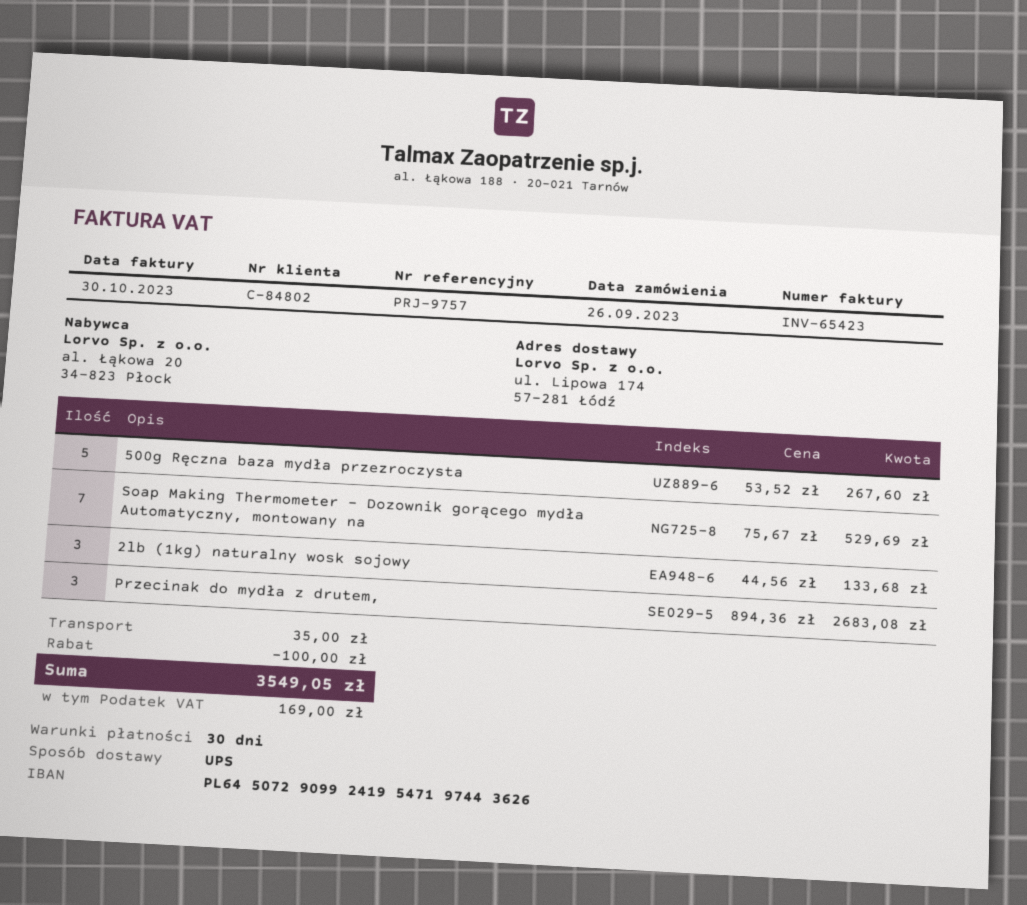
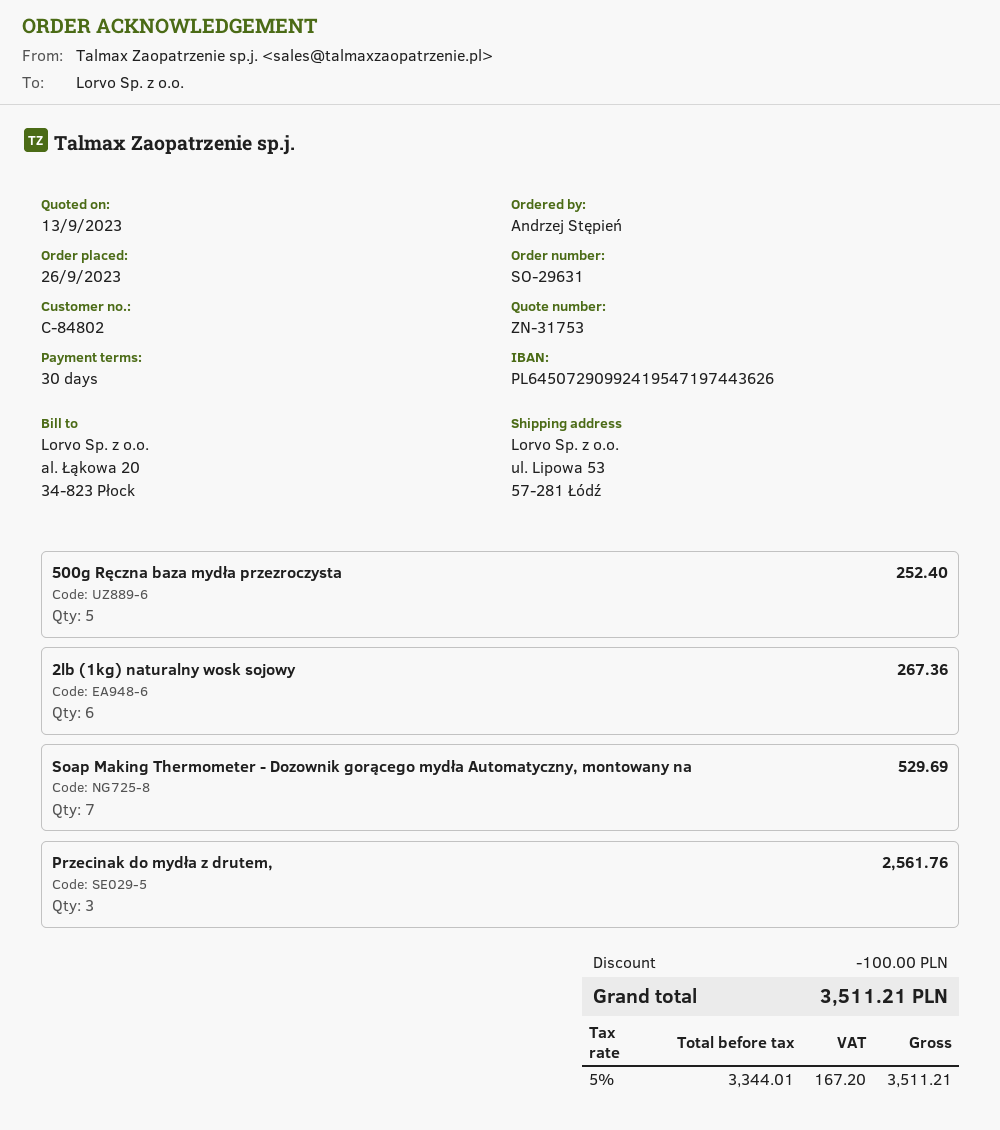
ship to: ul. Lipowa 174, 57-281 Łódź -> ul. Lipowa 53, 57-281 Łódź
500g Ręczna baza mydła przezroczysta: 5 for 267.60 -> 5 for 252.40
2lb (1kg) naturalny wosk sojowy: 3 for 133.68 -> 6 for 267.36
Przecinak do mydła z drutem,: 3 for 2683.08 -> 3 for 2561.76
shipping: 35.00 -> none
tax: 169.00 -> 167.20
total: 3549.05 -> 3511.21

